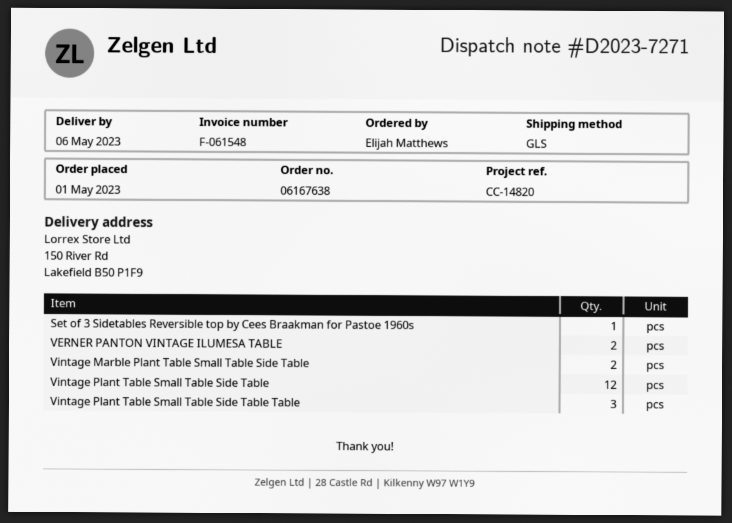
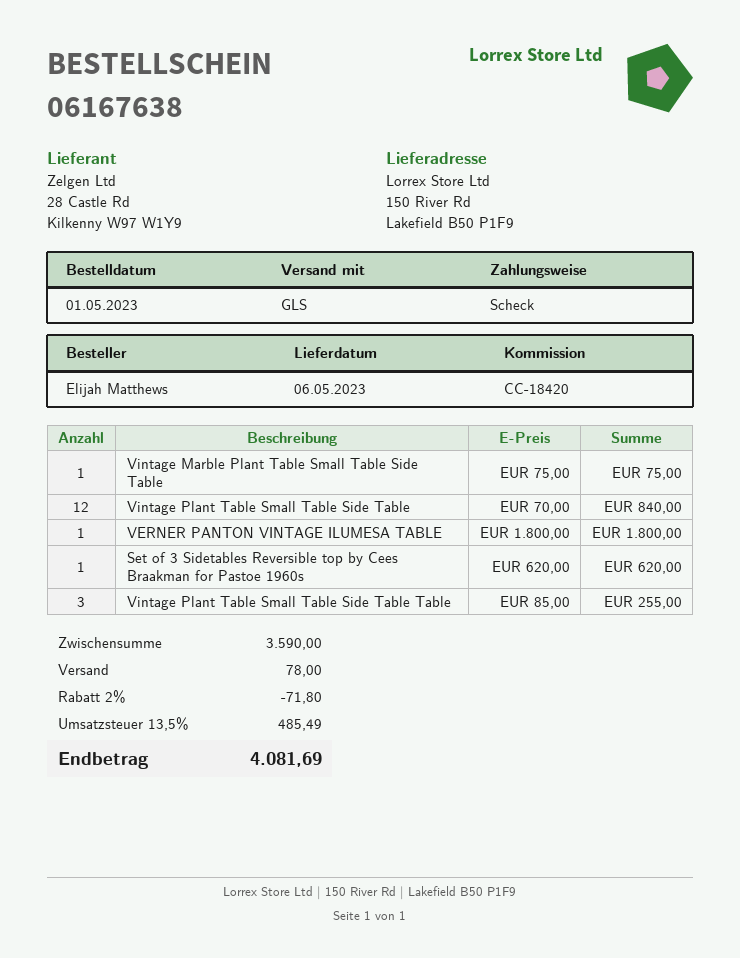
reference: CC-14820 -> CC-18420
VERNER PANTON VINTAGE ILUMESA TABLE: 2 -> 1
Vintage Marble Plant Table Small Table Side Table: 2 -> 1

